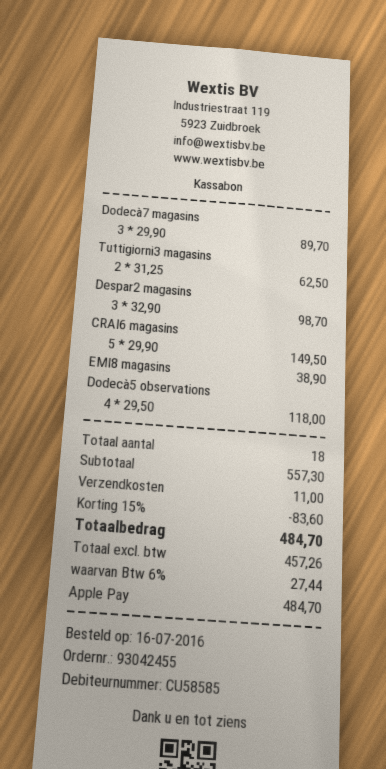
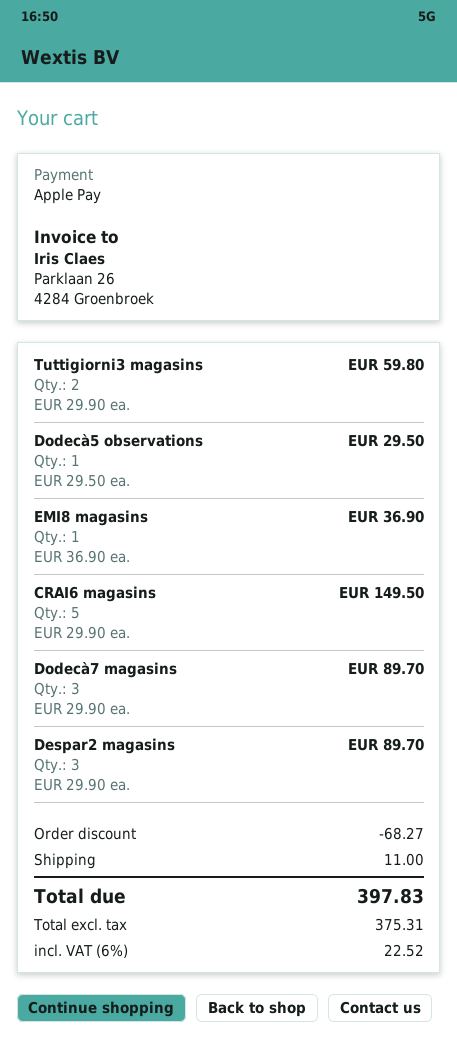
Tuttigiorni3 magasins: 2 x 31.25 = 62.50 -> 2 x 29.90 = 59.80
Despar2 magasins: 3 x 32.90 = 98.70 -> 3 x 29.90 = 89.70
EMI8 magasins: 1 x 38.90 = 38.90 -> 1 x 36.90 = 36.90
Dodecà5 observations: 4 x 29.50 = 118.00 -> 1 x 29.50 = 29.50
discount: 83.60 -> 68.27
net: 457.26 -> 375.31
tax: 6% = 27.44 -> 6% = 22.52
total: 484.70 -> 397.83

